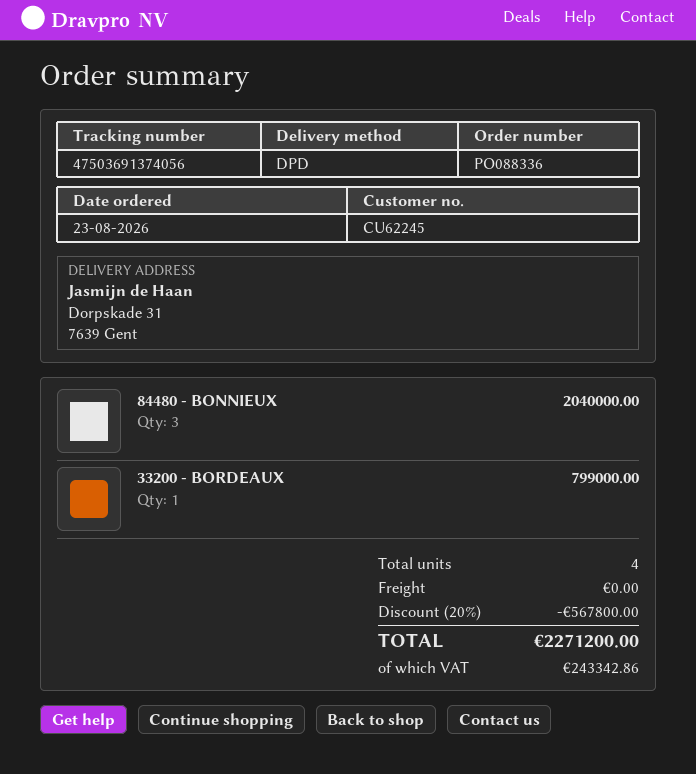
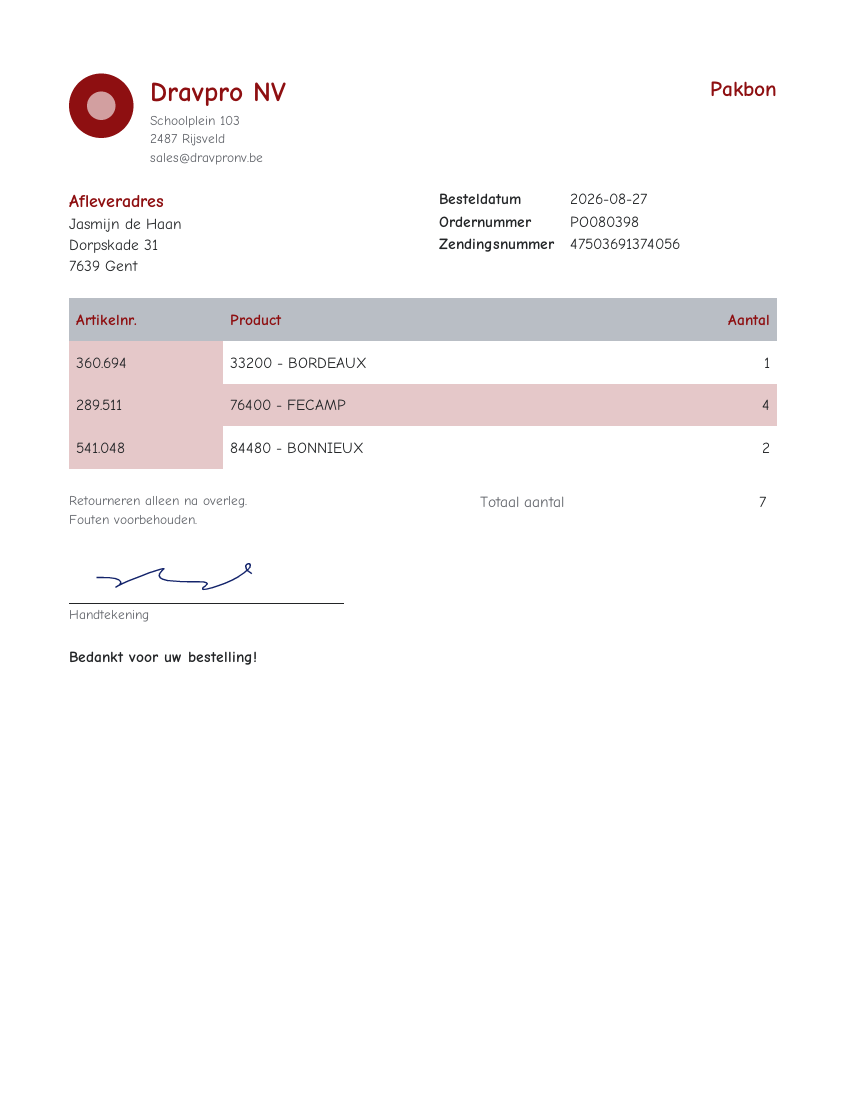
order number: PO088336 -> PO080398
order date: 2026-08-23 -> 2026-08-27
84480 - BONNIEUX: 3 -> 2
76400 - FECAMP: none -> 4
total quantity: 4 -> 7

